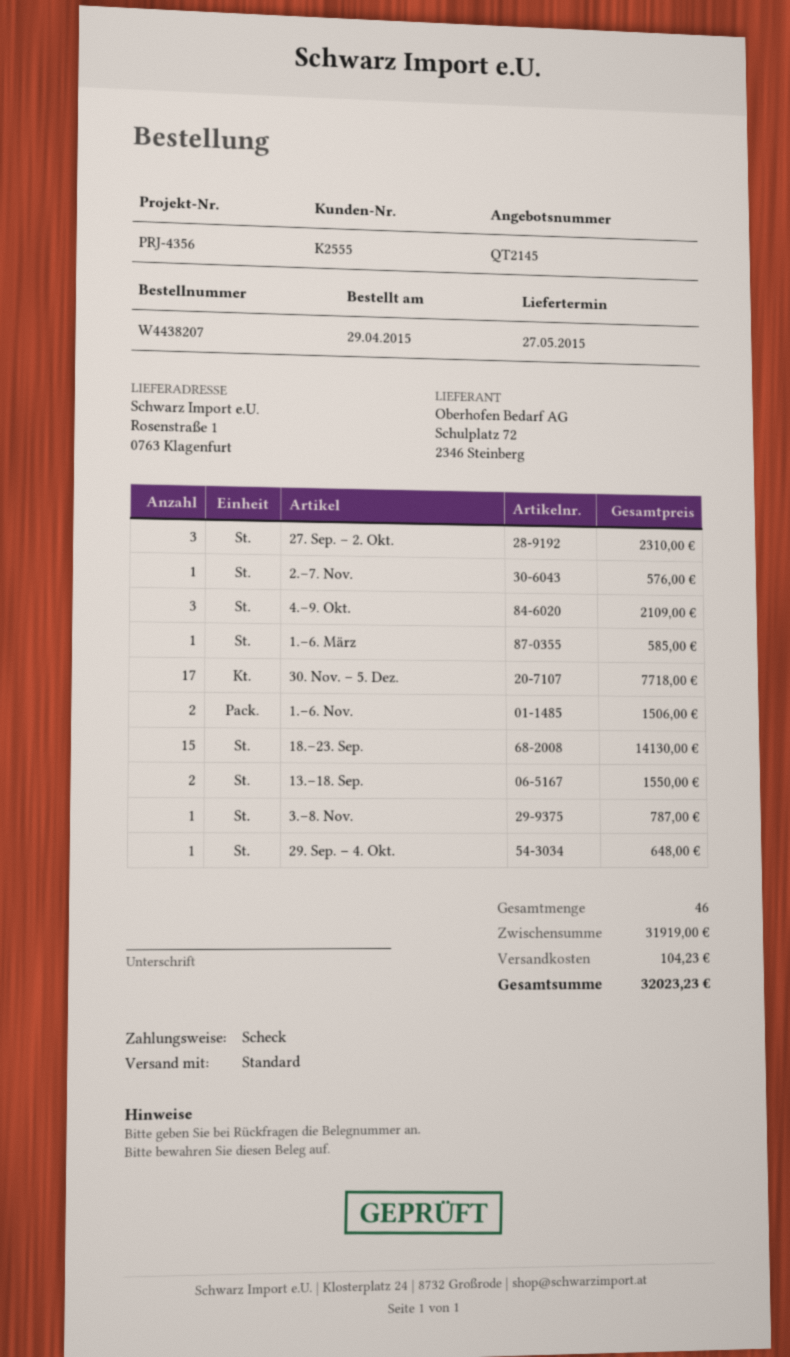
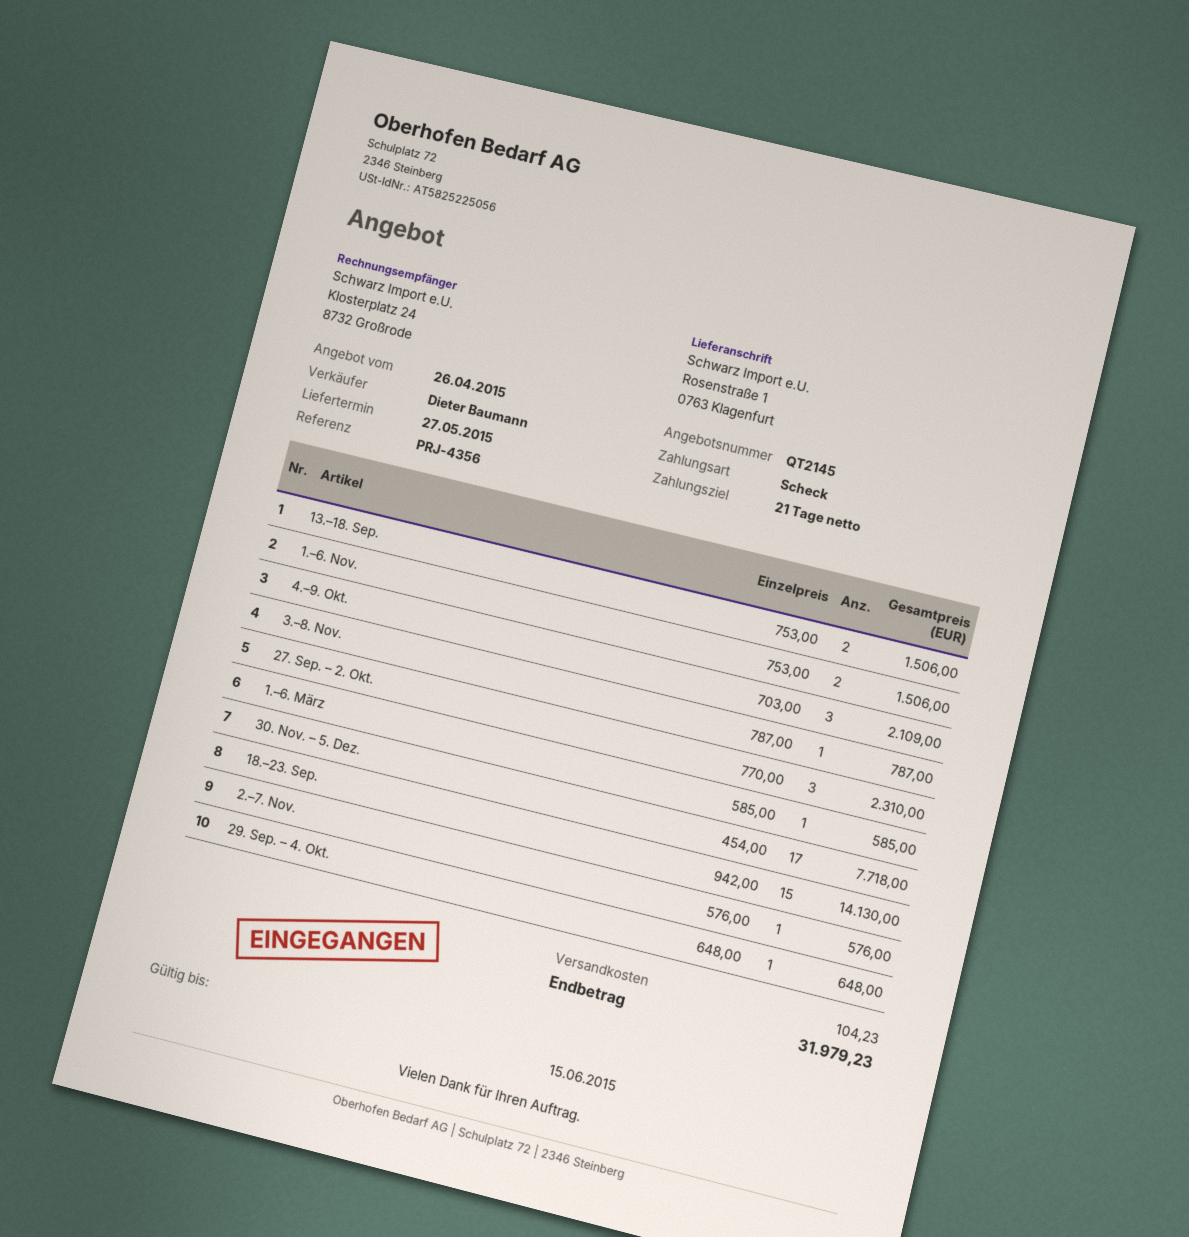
13.–18. Sep.: 2 for 1550.00 -> 2 for 1506.00
total: 32023.23 -> 31979.23

